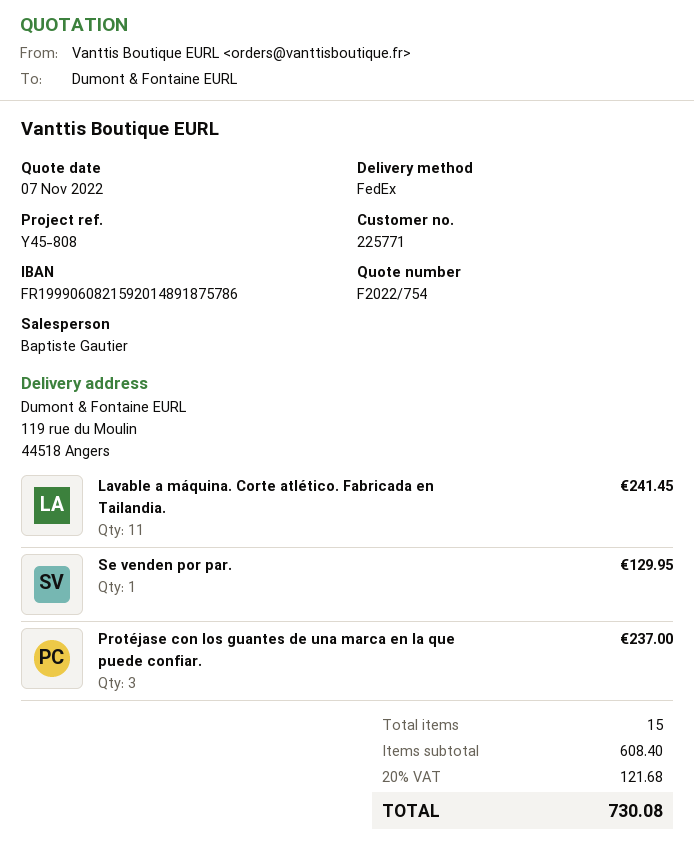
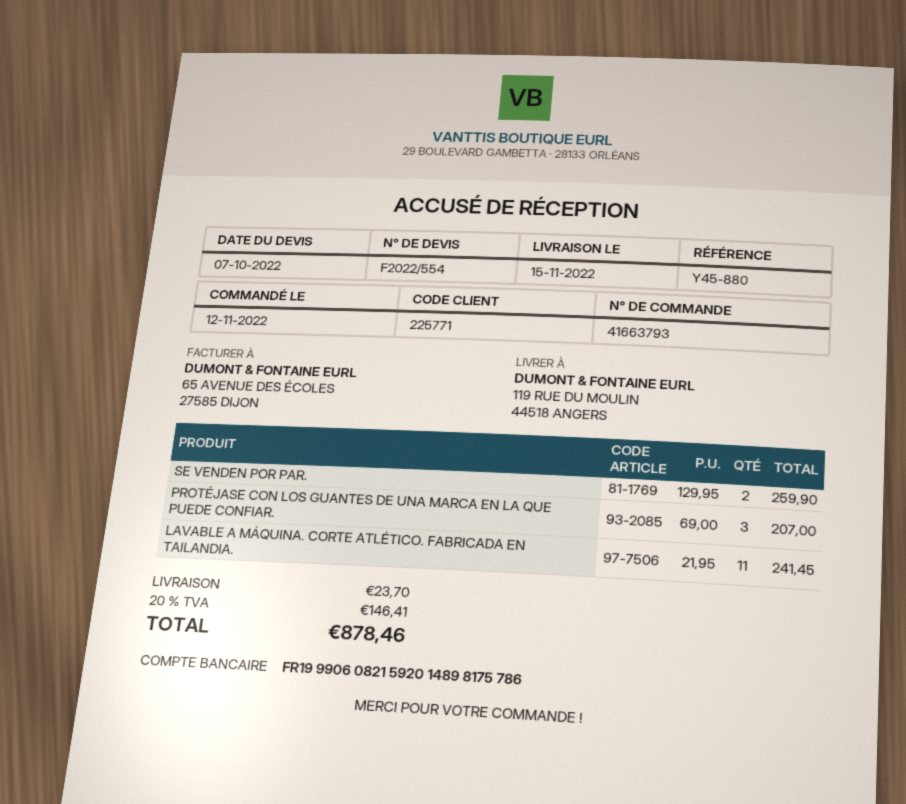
quote number: F2022/754 -> F2022/554
quote date: 2022-11-07 -> 2022-10-07
reference: Y45-808 -> Y45-880
bank account: FR1999060821592014891875786 -> FR1999060821592014898175786
Se venden por par.: 1 for 129.95 -> 2 for 259.90
Protéjase con los guantes de una marca en la que puede confiar.: 3 for 237.00 -> 3 for 207.00
shipping: none -> 23.70
tax: 20% = 121.68 -> 20% = 146.41
total: 730.08 -> 878.46

